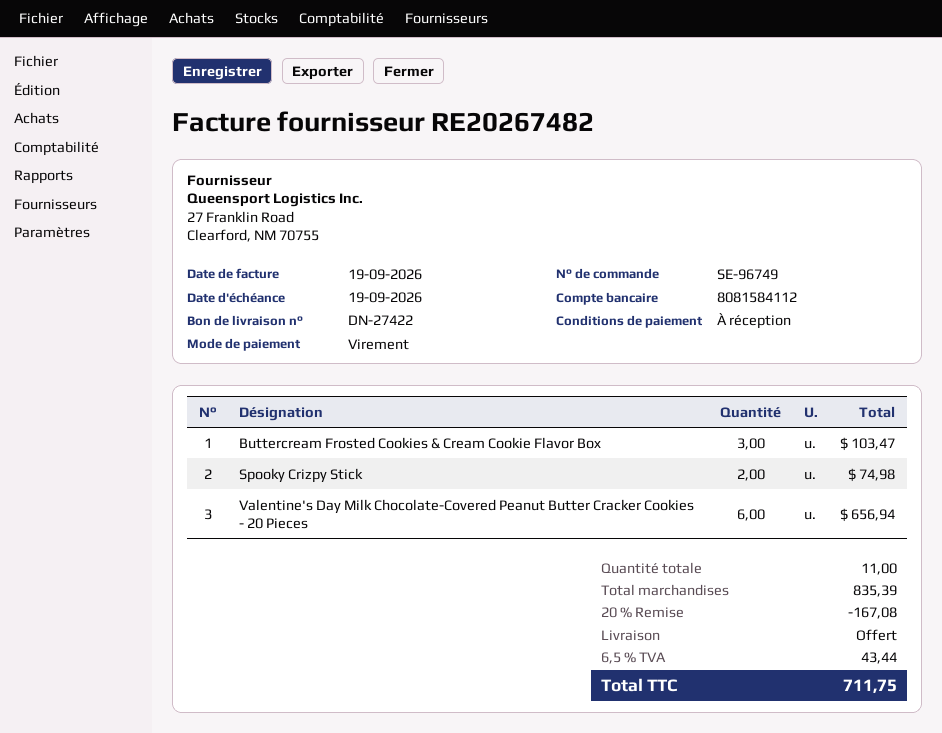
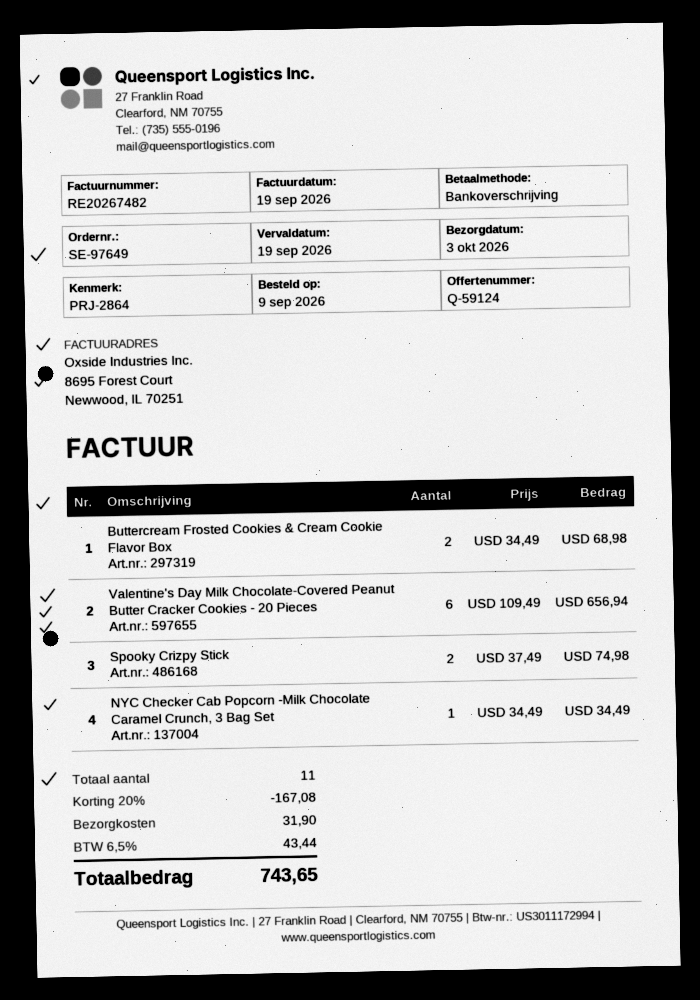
order number: SE-96749 -> SE-97649
Buttercream Frosted Cookies & Cream Cookie Flavor Box: 3 for 103.47 -> 2 for 68.98
NYC Checker Cab Popcorn -Milk Chocolate Caramel Crunch, 3 Bag Set: none -> 1 for 34.49
shipping: 0.00 -> 31.90
total: 711.75 -> 743.65

